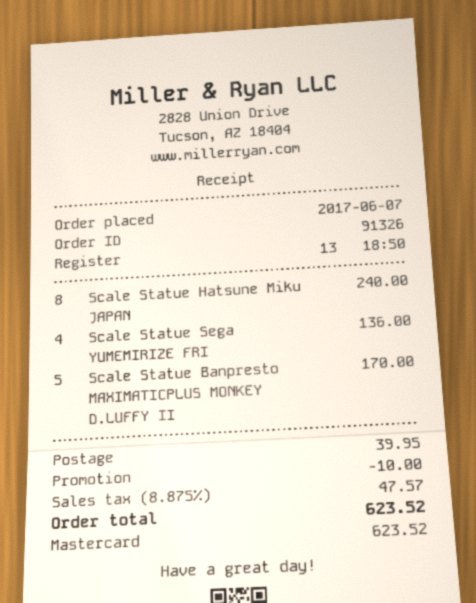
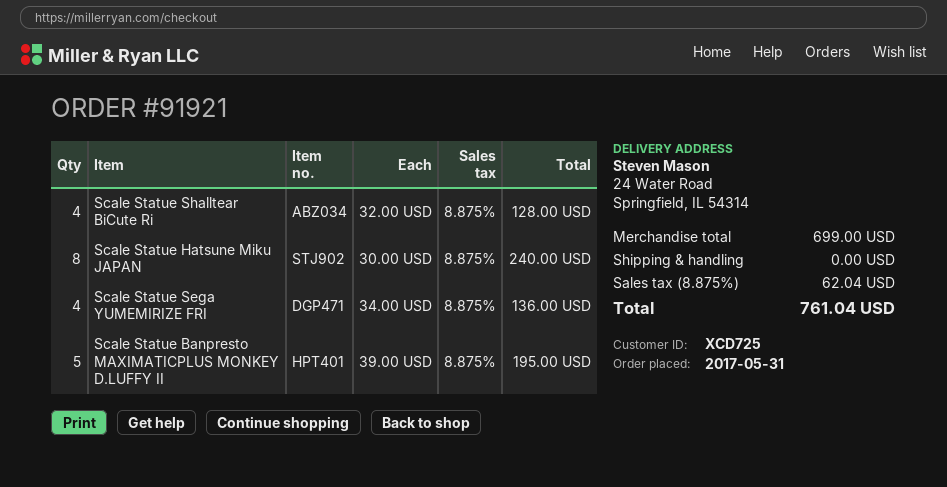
order number: 91326 -> 91921
order date: 2017-06-07 -> 2017-05-31
Scale Statue Banpresto MAXIMATICPLUS MONKEY D.LUFFY II: 5 for 170.00 -> 5 for 195.00
Scale Statue Shalltear BiCute Ri: none -> 4 for 128.00
discount: 10.00 -> none
shipping: 39.95 -> 0.00
tax: 8.875% = 47.57 -> 8.875% = 62.04
total: 623.52 -> 761.04

